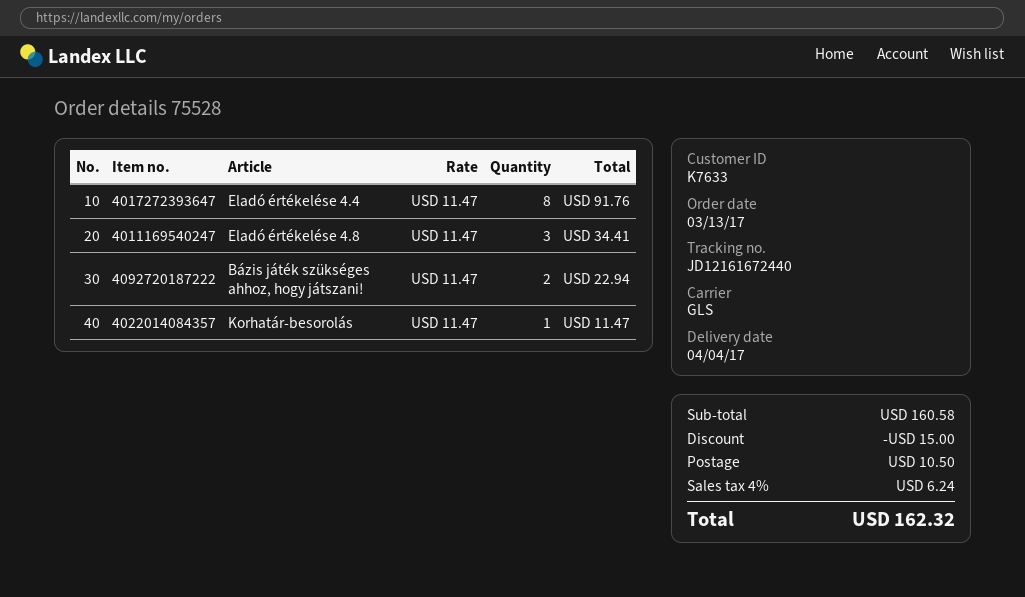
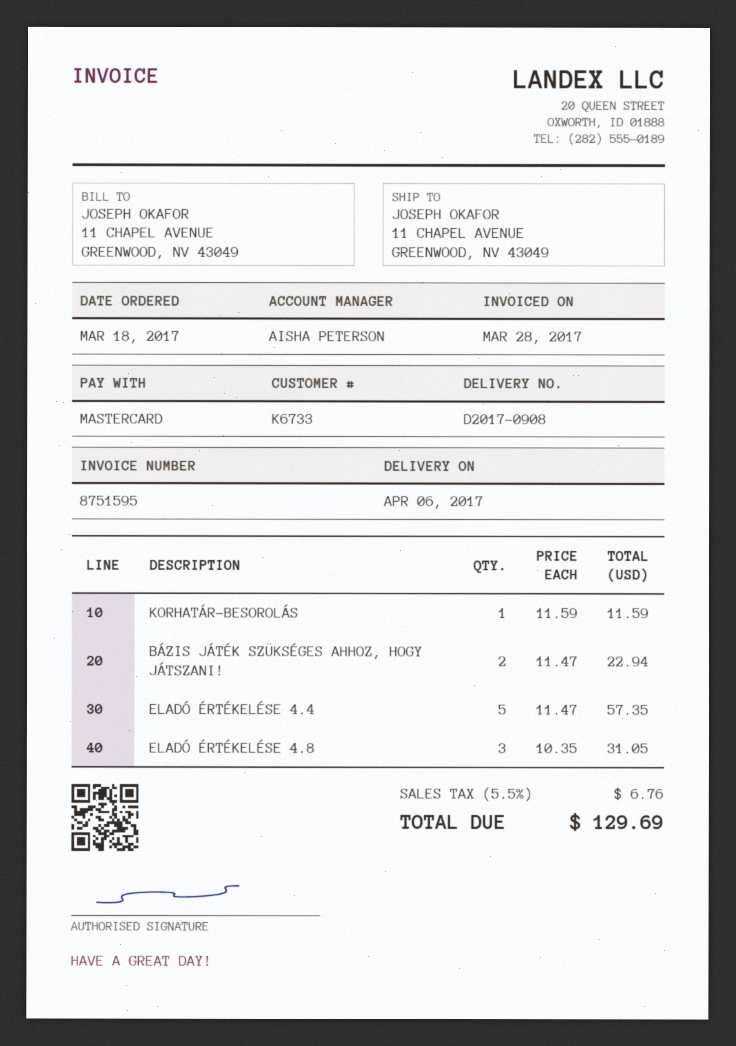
order date: 2017-03-13 -> 2017-03-18
delivery date: 2017-04-04 -> 2017-04-06
customer number: K7633 -> K6733
Eladó értékelése 4.4: 8 x 11.47 = 91.76 -> 5 x 11.47 = 57.35
Eladó értékelése 4.8: 3 x 11.47 = 34.41 -> 3 x 10.35 = 31.05
Korhatár-besorolás: 1 x 11.47 = 11.47 -> 1 x 11.59 = 11.59
discount: 15.00 -> none
shipping: 10.50 -> none
tax: 4% = 6.24 -> 5.5% = 6.76
total: 162.32 -> 129.69

